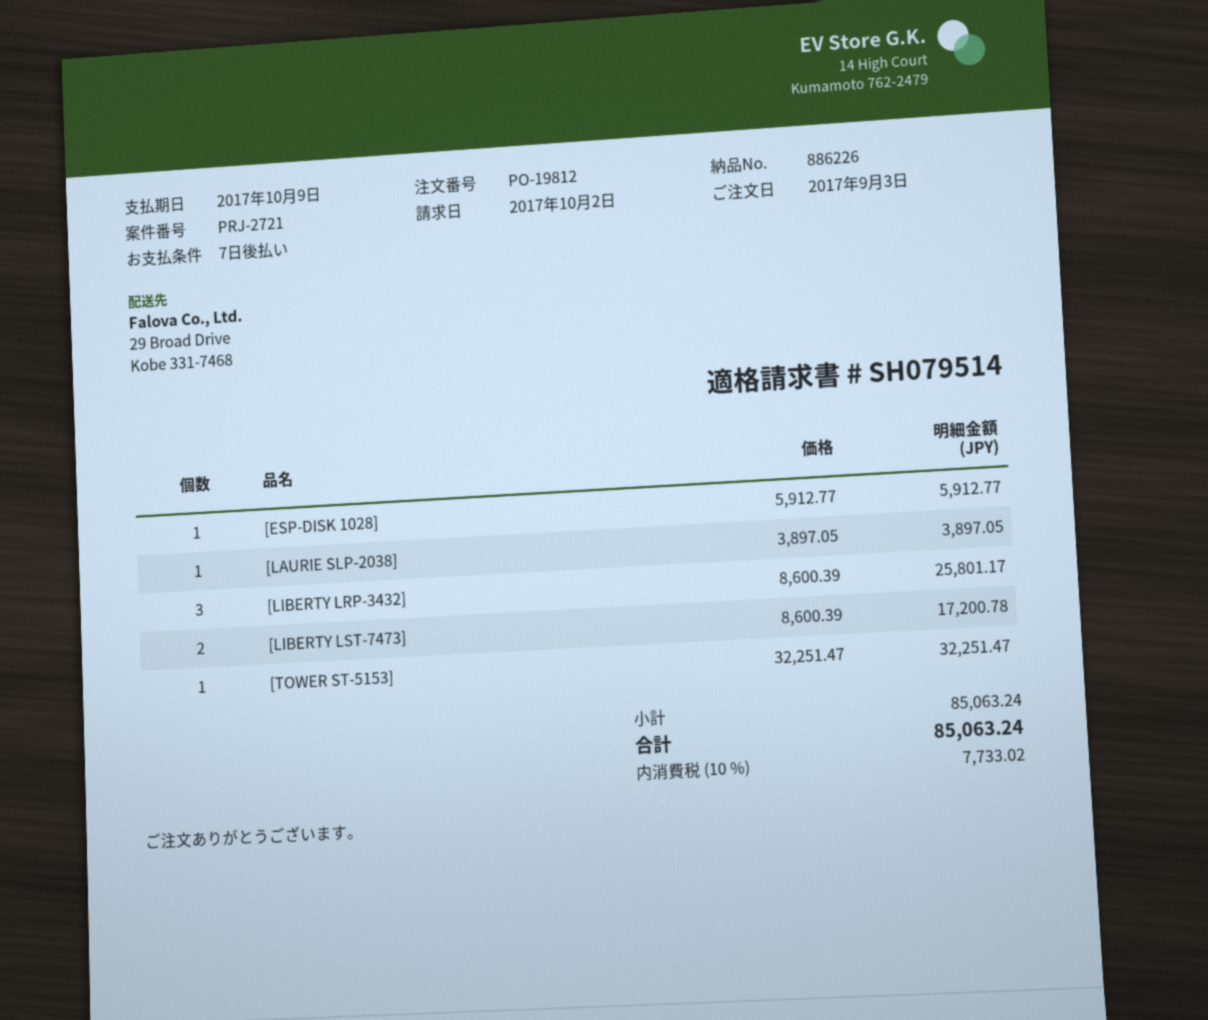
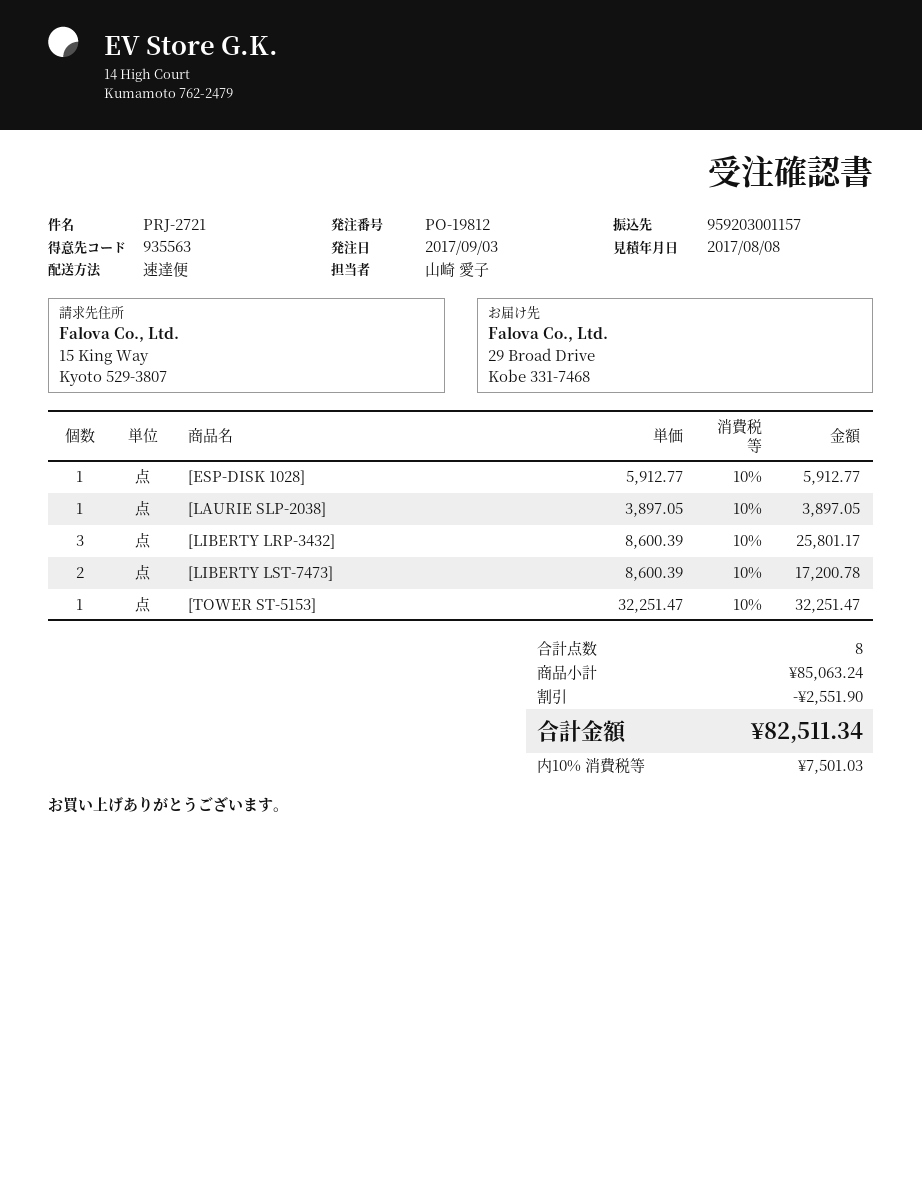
discount: none -> 2551.90
tax: 10% = 7733.02 -> 10% = 7501.03
total: 85063.24 -> 82511.34

